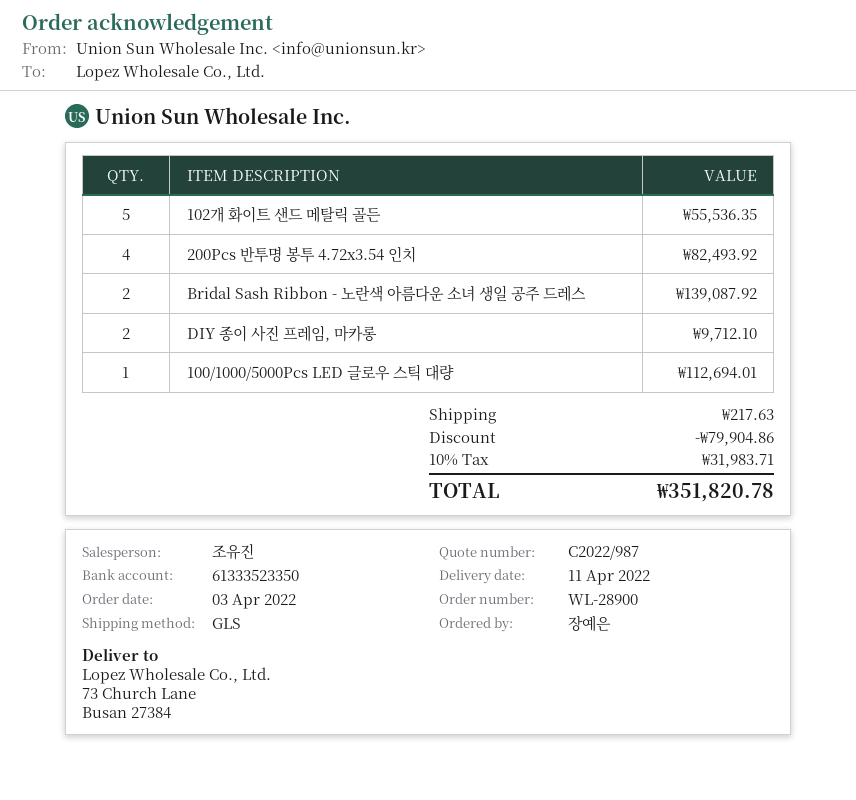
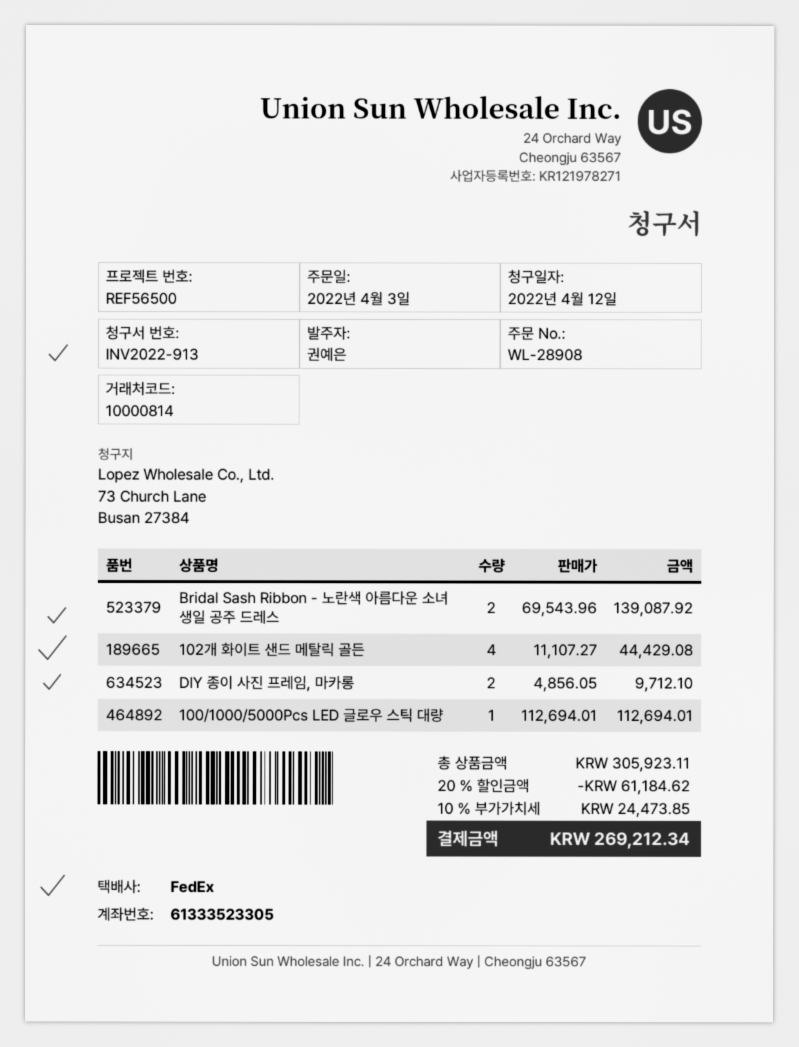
order number: WL-28900 -> WL-28908
ordered by: 장예은 -> 권예은
bank account: 61333523350 -> 61333523305
shipping method: GLS -> FedEx
102개 화이트 샌드 메탈릭 골든: 5 for 55536.35 -> 4 for 44429.08
200Pcs 반투명 봉투 4.72x3.54 인치: 4 for 82493.92 -> none
discount: 79904.86 -> 61184.62
shipping: 217.63 -> none
tax: 10% = 31983.71 -> 10% = 24473.85
total: 351820.78 -> 269212.34

